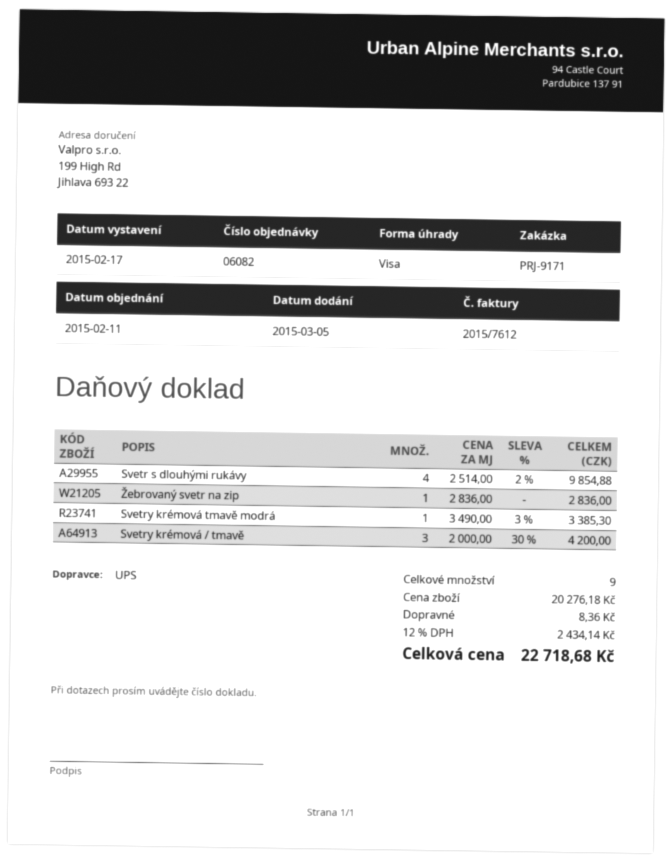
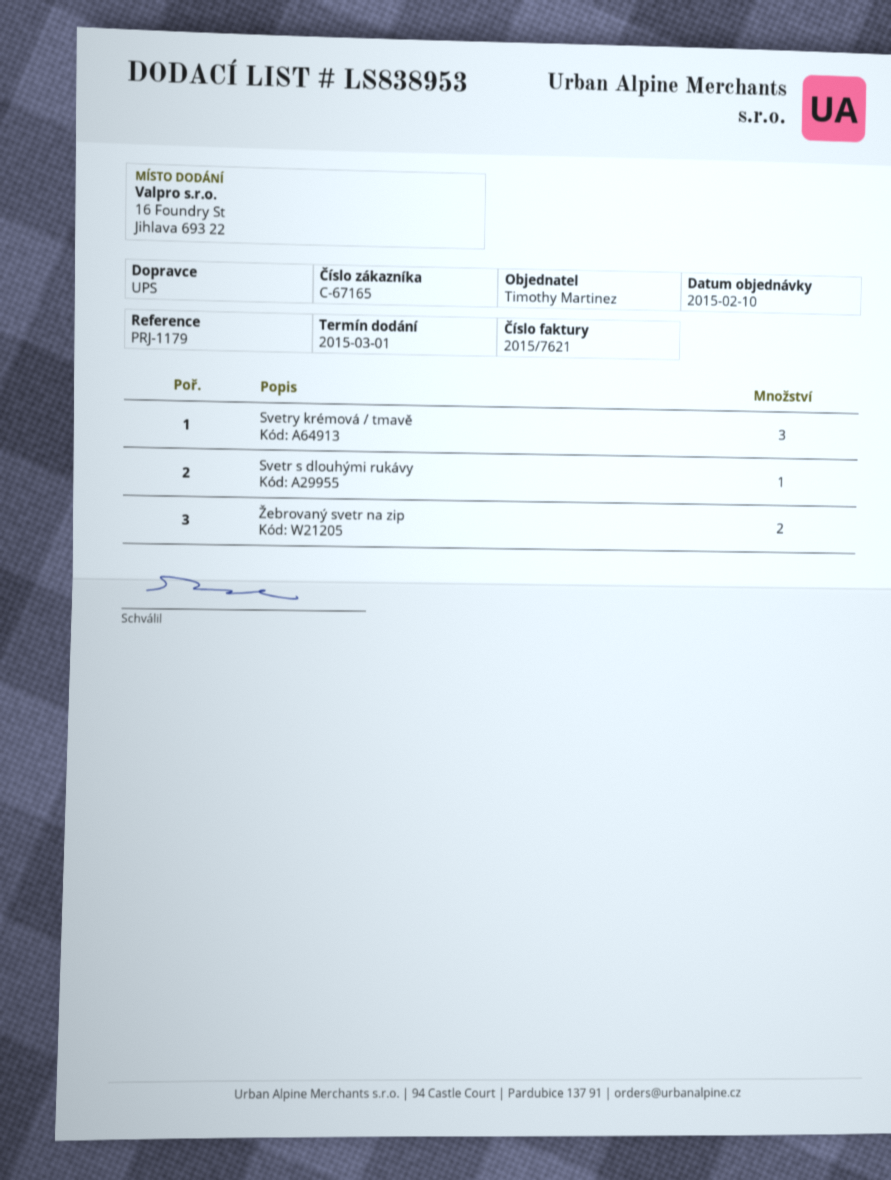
order date: 2015-02-11 -> 2015-02-10
delivery date: 2015-03-05 -> 2015-03-01
invoice number: 2015/7612 -> 2015/7621
reference: PRJ-9171 -> PRJ-1179
ship to: 199 High Rd, Jihlava 693 22 -> 16 Foundry St, Jihlava 693 22
Svetr s dlouhými rukávy: 4 -> 1
Žebrovaný svetr na zip: 1 -> 2
Svetry krémová tmavě modrá: 1 -> none

